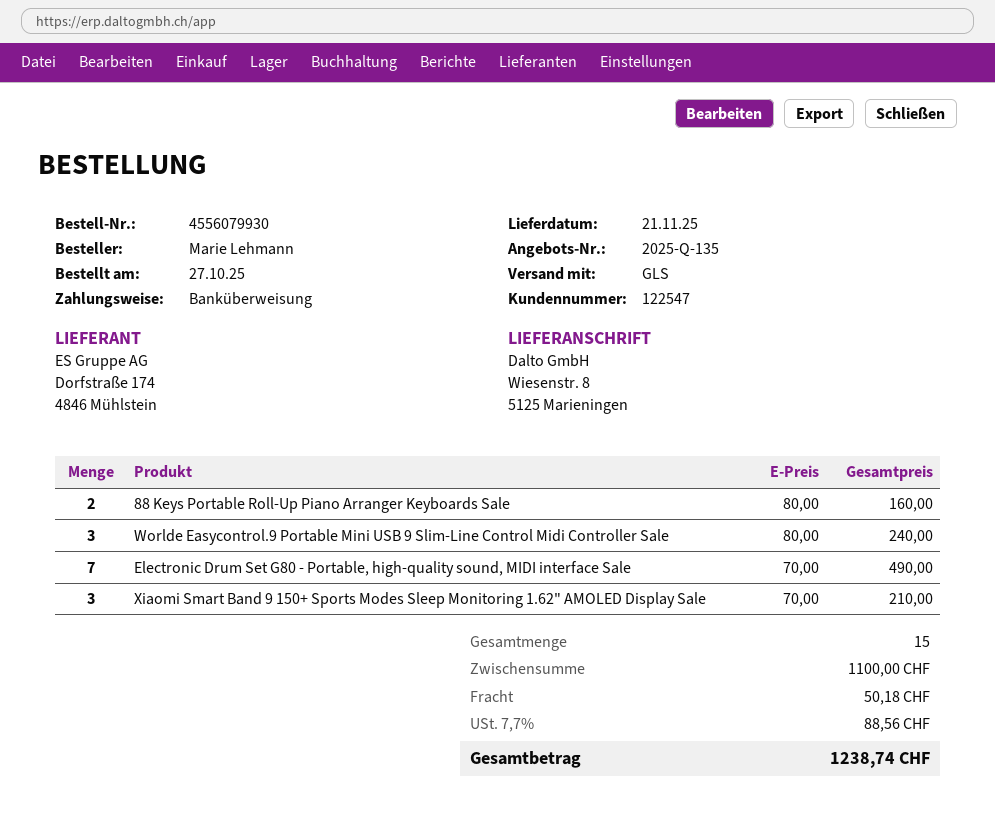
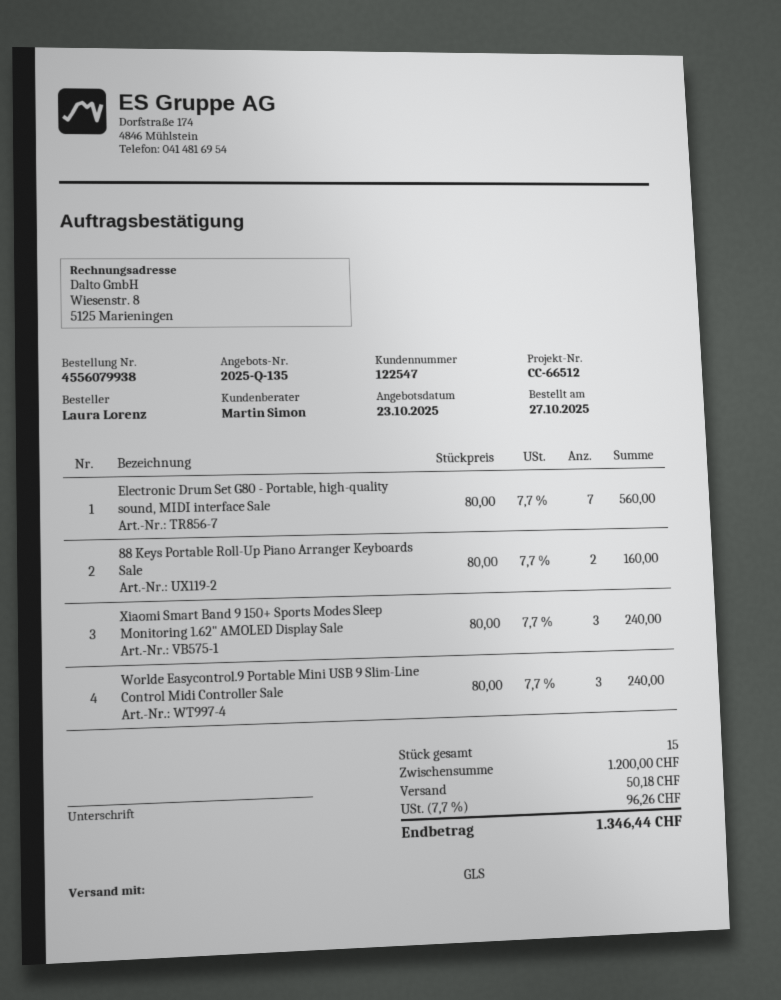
order number: 4556079930 -> 4556079938
ordered by: Marie Lehmann -> Laura Lorenz
Electronic Drum Set G80 - Portable, high-quality sound, MIDI interface Sale: 7 x 70.00 = 490.00 -> 7 x 80.00 = 560.00
Xiaomi Smart Band 9 150+ Sports Modes Sleep Monitoring 1.62" AMOLED Display Sale: 3 x 70.00 = 210.00 -> 3 x 80.00 = 240.00
subtotal: 1100.00 -> 1200.00
tax: 7.7% = 88.56 -> 7.7% = 96.26
total: 1238.74 -> 1346.44

